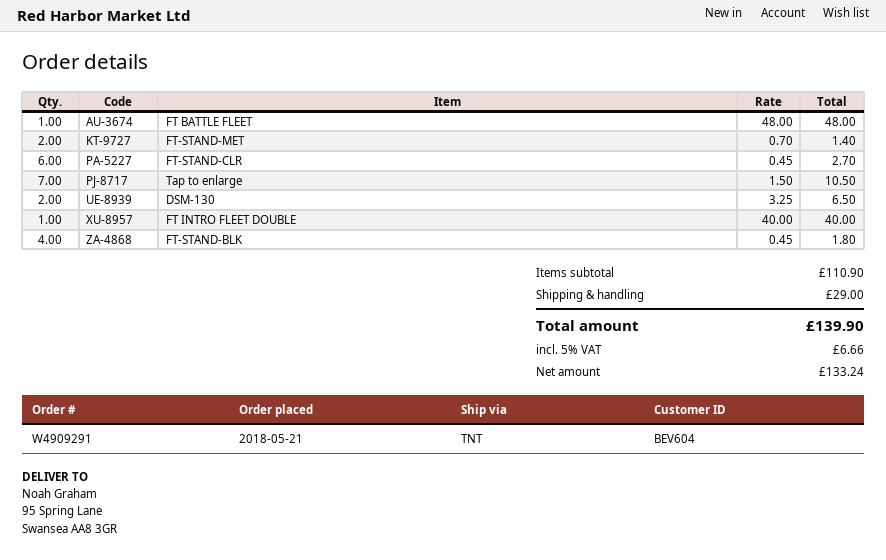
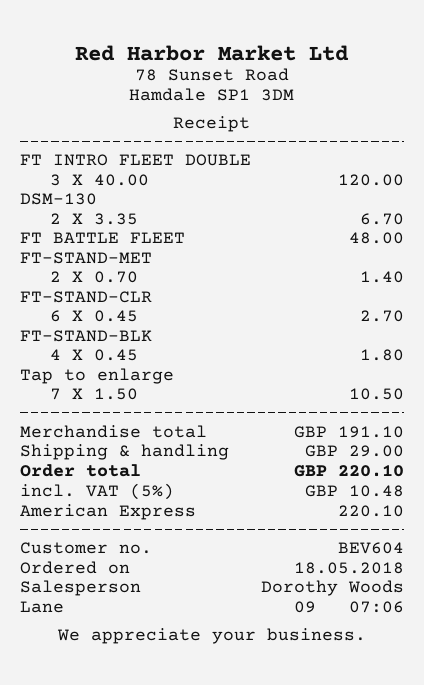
order date: 2018-05-21 -> 2018-05-18
DSM-130: 2 x 3.25 = 6.50 -> 2 x 3.35 = 6.70
FT INTRO FLEET DOUBLE: 1 x 40.00 = 40.00 -> 3 x 40.00 = 120.00
subtotal: 110.90 -> 191.10
tax: 5% = 6.66 -> 5% = 10.48
total: 139.90 -> 220.10

